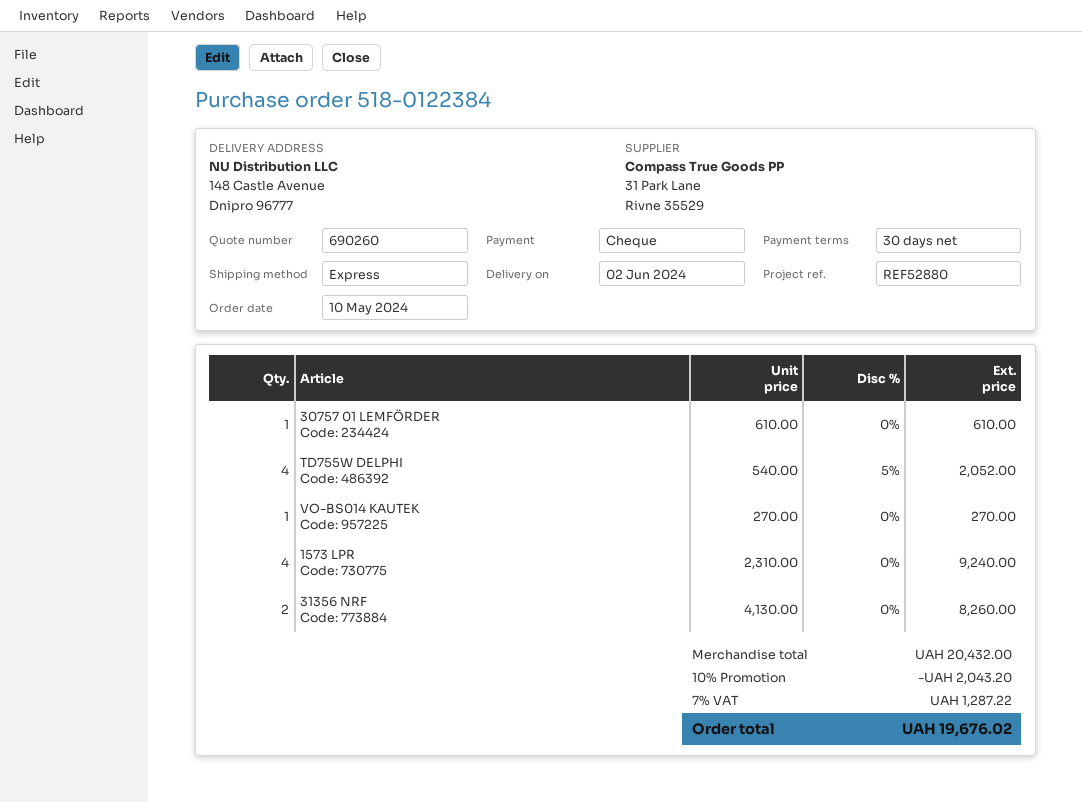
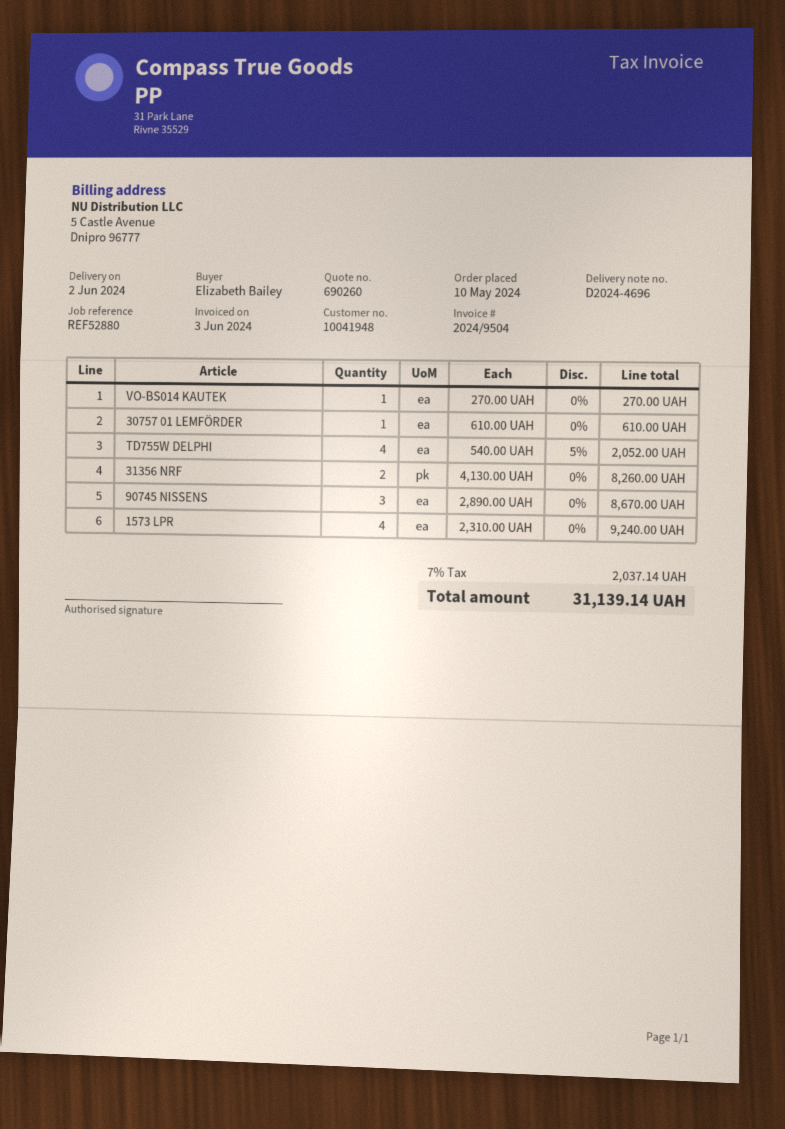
90745 NISSENS: none -> 3 x 2890.00 = 8670.00
discount: 10% = 2043.20 -> none
tax: 7% = 1287.22 -> 7% = 2037.14
total: 19676.02 -> 31139.14

